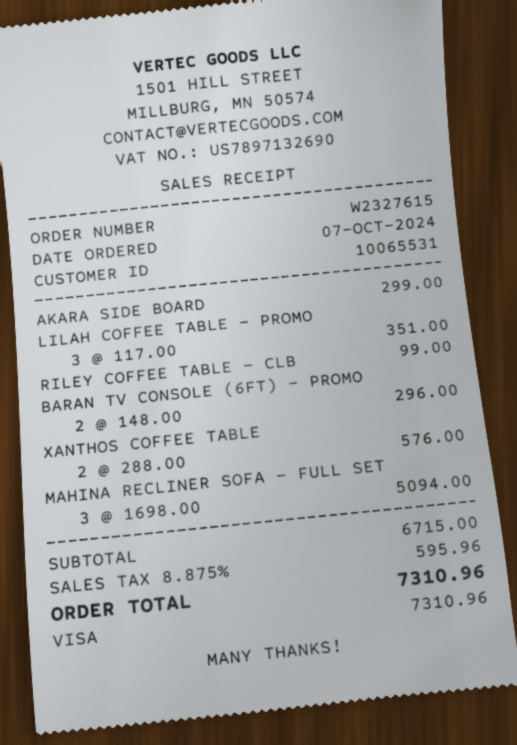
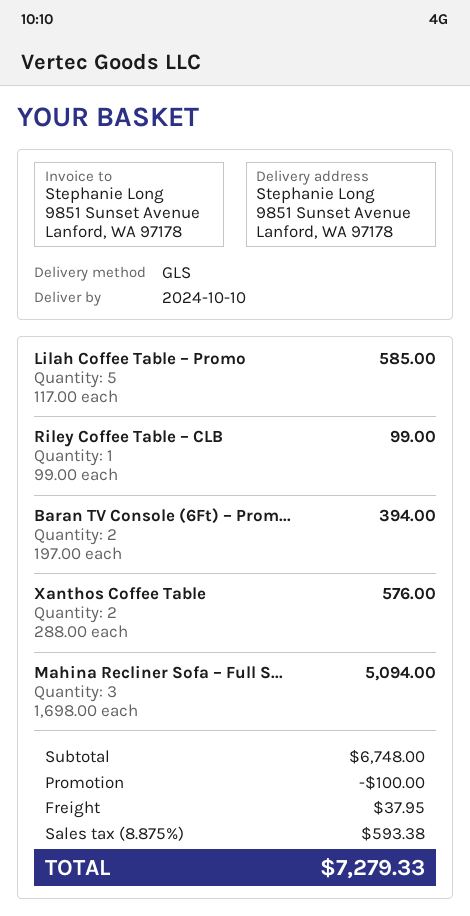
AKARA SIDE BOARD: 1 x 299.00 = 299.00 -> none
LILAH COFFEE TABLE – PROMO: 3 x 117.00 = 351.00 -> 5 x 117.00 = 585.00
BARAN TV CONSOLE (6FT) – PROMO: 2 x 148.00 = 296.00 -> 2 x 197.00 = 394.00
subtotal: 6715.00 -> 6748.00
discount: none -> 100.00
shipping: none -> 37.95
tax: 8.875% = 595.96 -> 8.875% = 593.38
total: 7310.96 -> 7279.33

